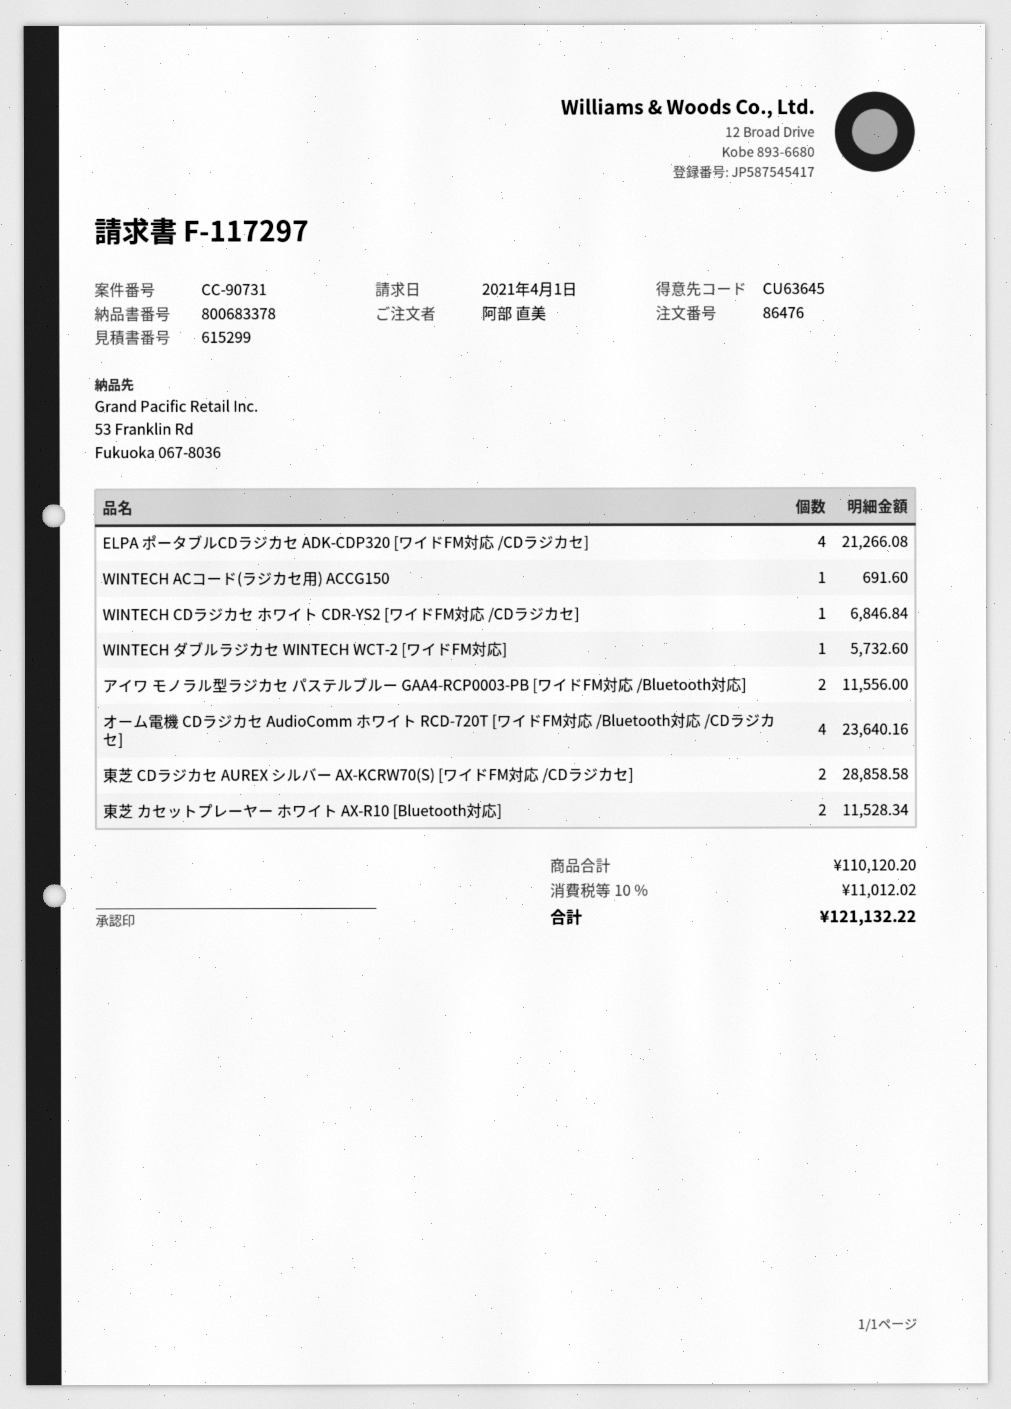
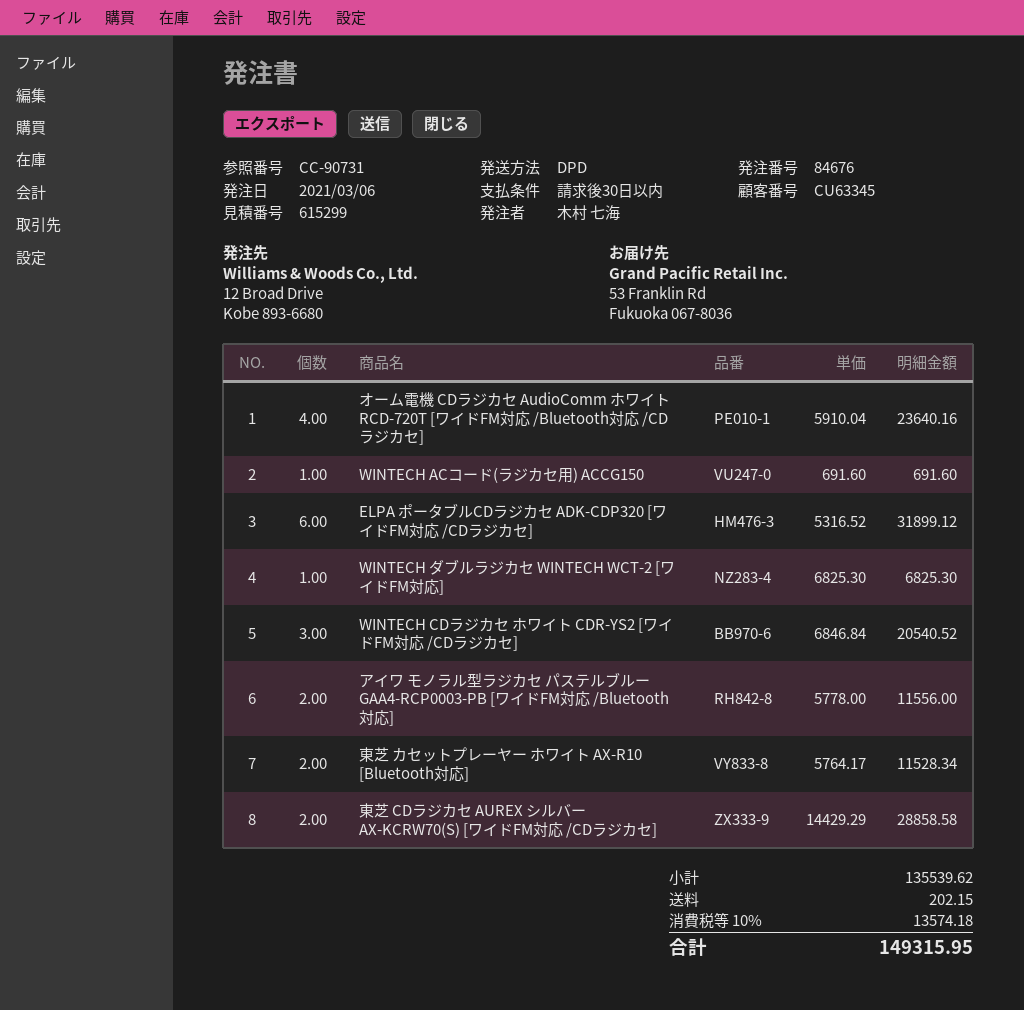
order number: 86476 -> 84676
customer number: CU63645 -> CU63345
ordered by: 阿部 直美 -> 木村 七海
ELPA ポータブルCDラジカセ ADK-CDP320 [ワイドFM対応 /CDラジカセ]: 4 for 21266.08 -> 6 for 31899.12
WINTECH CDラジカセ ホワイト CDR-YS2 [ワイドFM対応 /CDラジカセ]: 1 for 6846.84 -> 3 for 20540.52
WINTECH ダブルラジカセ WINTECH WCT-2 [ワイドFM対応]: 1 for 5732.60 -> 1 for 6825.30
subtotal: 110120.20 -> 135539.62
shipping: none -> 202.15
tax: 10% = 11012.02 -> 10% = 13574.18
total: 121132.22 -> 149315.95

